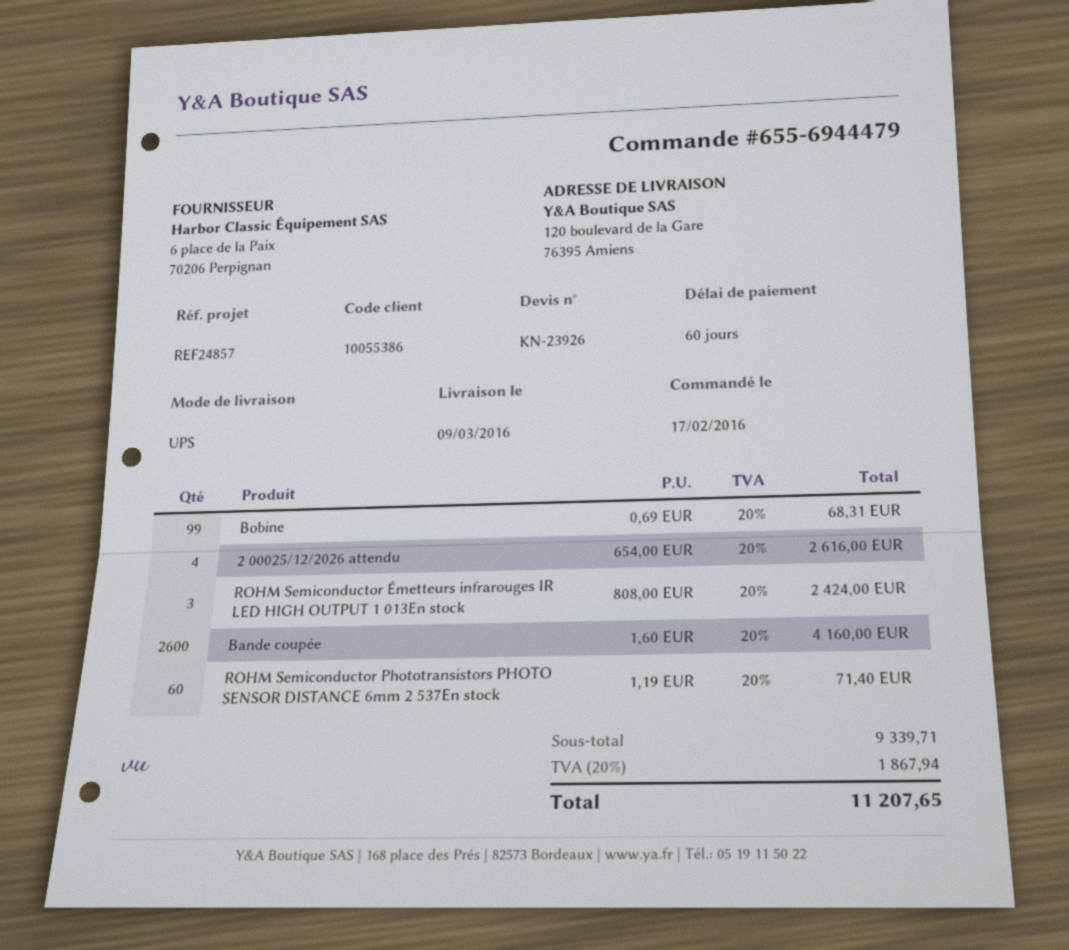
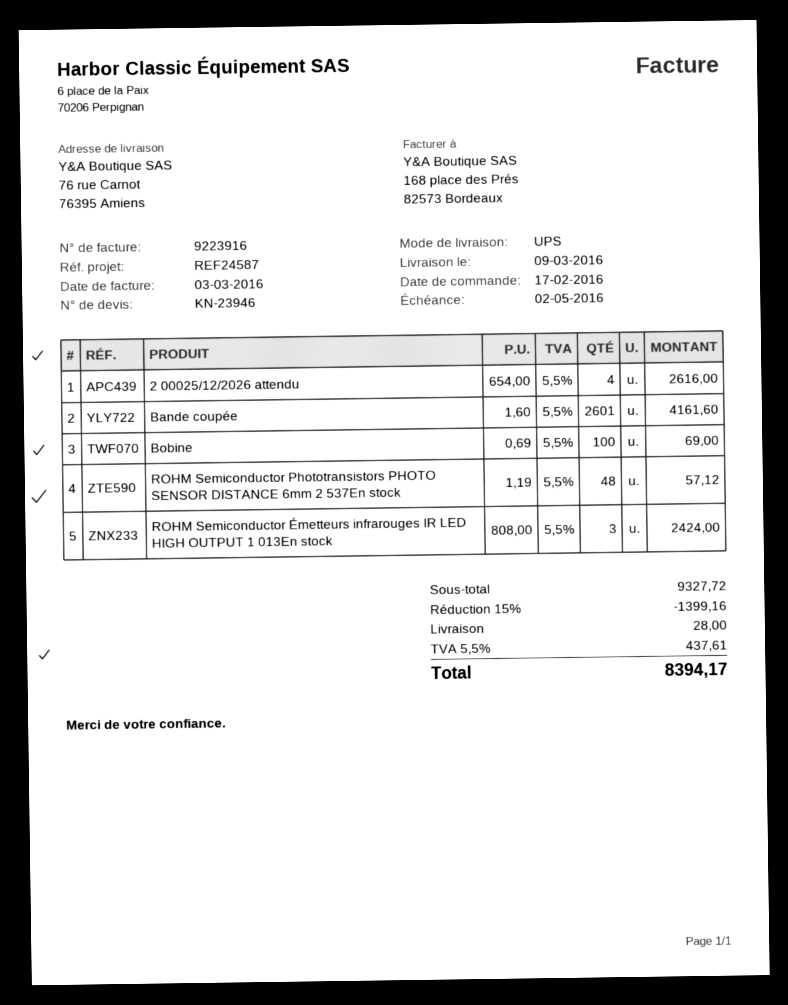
quote number: KN-23926 -> KN-23946
reference: REF24857 -> REF24587
ship to: 120 boulevard de la Gare, 76395 Amiens -> 76 rue Carnot, 76395 Amiens
Bobine: 99 x 0.69 = 68.31 -> 100 x 0.69 = 69.00
Bande coupée: 2600 x 1.60 = 4160.00 -> 2601 x 1.60 = 4161.60
ROHM Semiconductor Phototransistors PHOTO SENSOR DISTANCE 6mm 2 537En stock: 60 x 1.19 = 71.40 -> 48 x 1.19 = 57.12
subtotal: 9339.71 -> 9327.72
discount: none -> 15% = 1399.16
shipping: none -> 28.00
tax: 20% = 1867.94 -> 5.5% = 437.61
total: 11207.65 -> 8394.17

